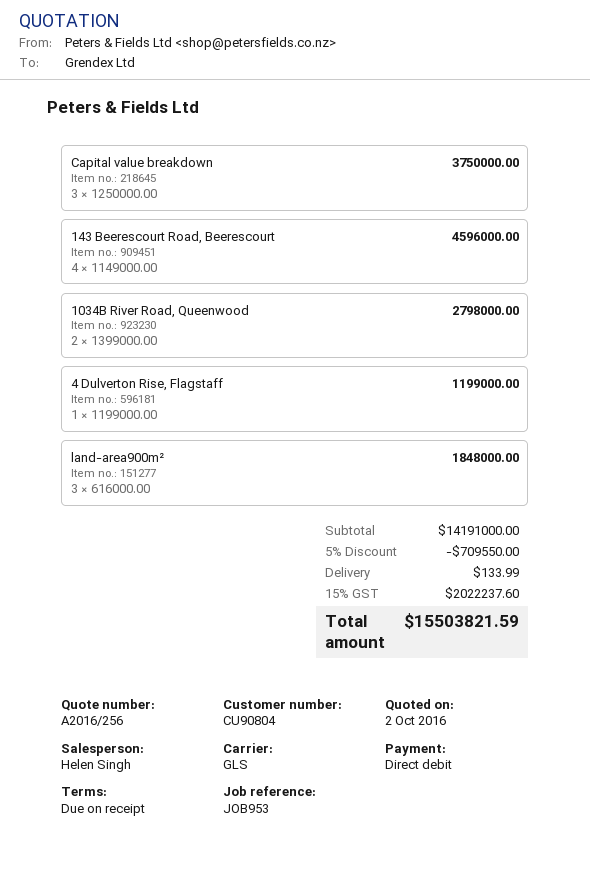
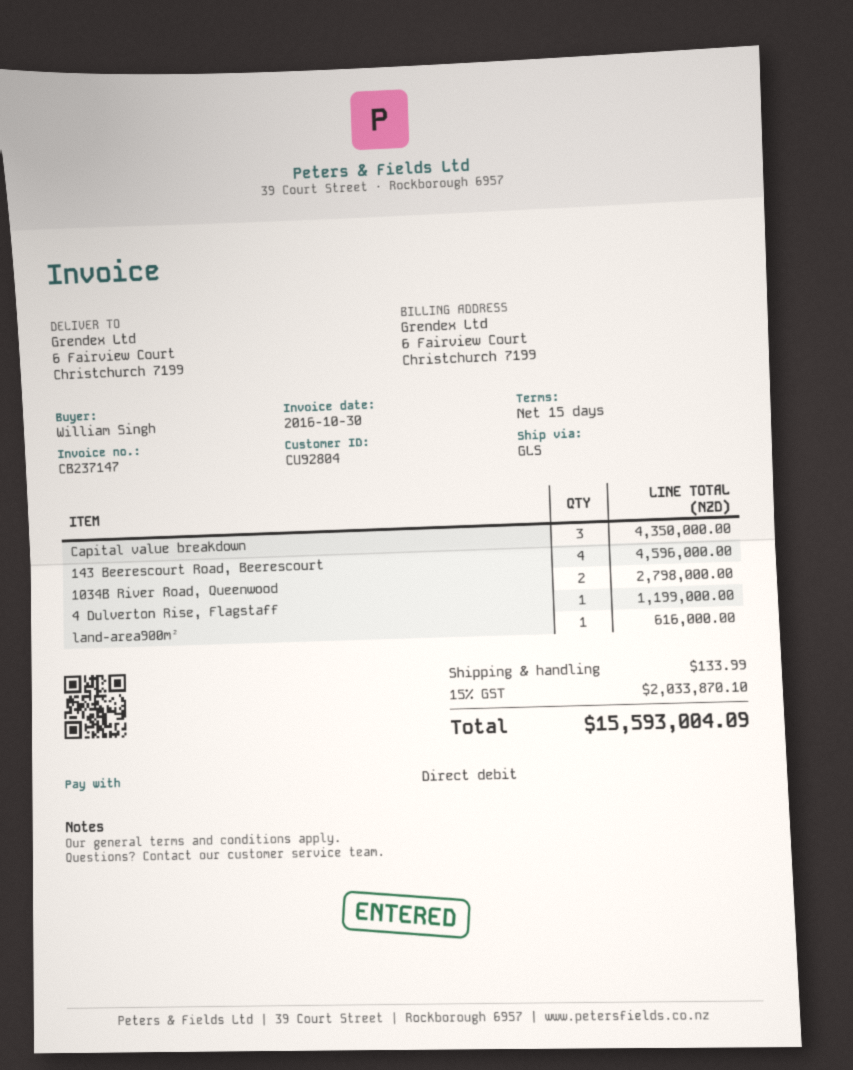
payment terms: on receipt -> 15 days
customer number: CU90804 -> CU92804
Capital value breakdown: 3 for 3750000.00 -> 3 for 4350000.00
land-area900m²: 3 for 1848000.00 -> 1 for 616000.00
discount: 5% = 709550.00 -> none
tax: 15% = 2022237.60 -> 15% = 2033870.10
total: 15503821.59 -> 15593004.09

